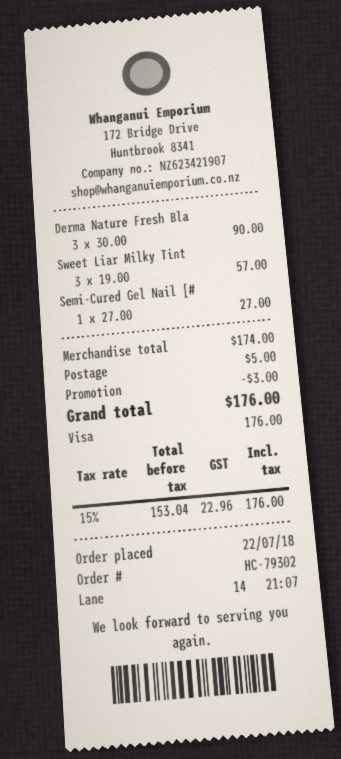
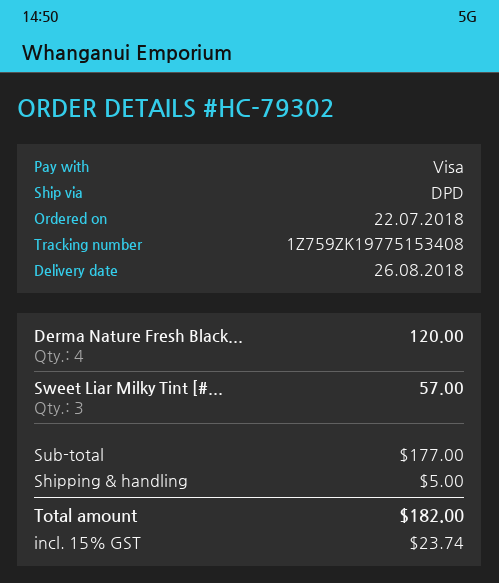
Derma Nature Fresh Bla: 3 for 90.00 -> 4 for 120.00
Semi-Cured Gel Nail [#: 1 for 27.00 -> none
subtotal: 174.00 -> 177.00
discount: 3.00 -> none
tax: 15% = 22.96 -> 15% = 23.74
total: 176.00 -> 182.00

